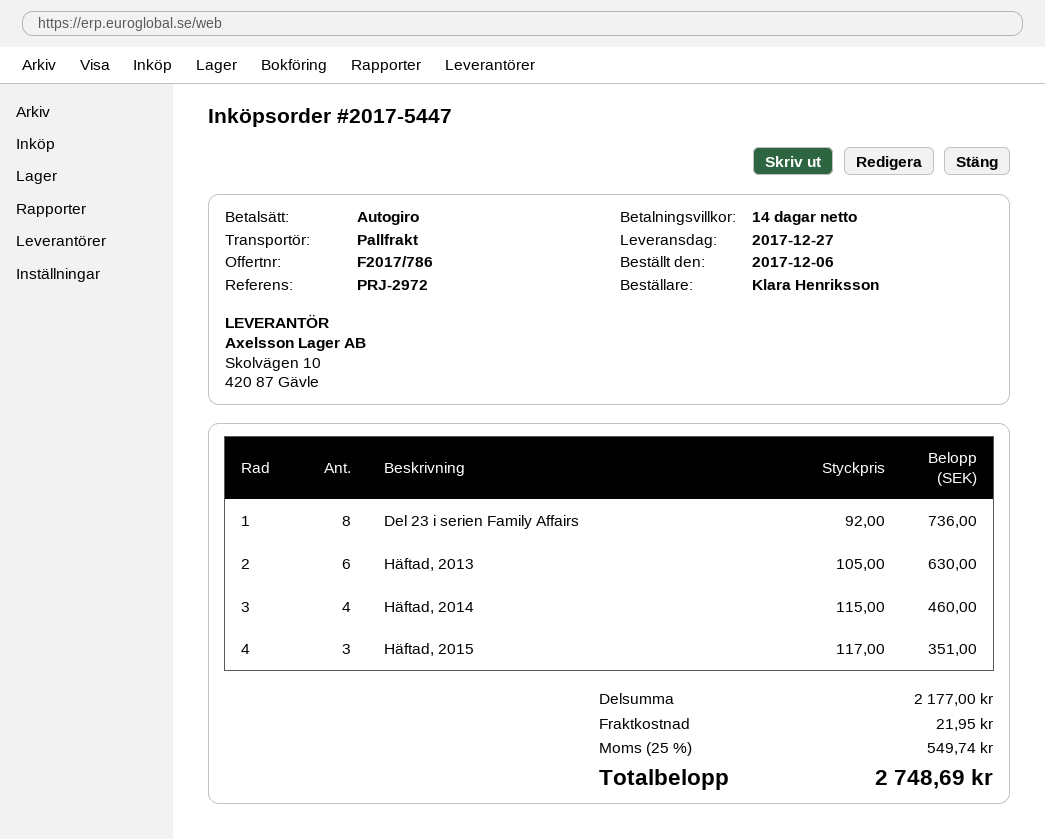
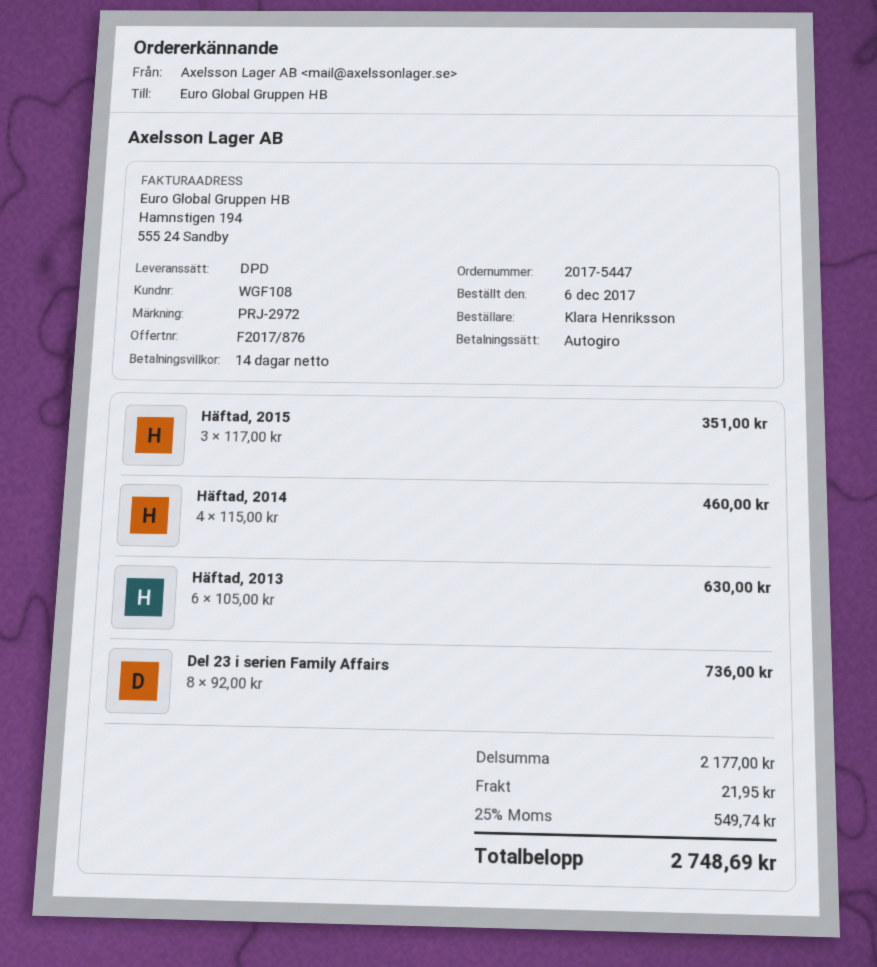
quote number: F2017/786 -> F2017/876
shipping method: pallet freight -> DPD

